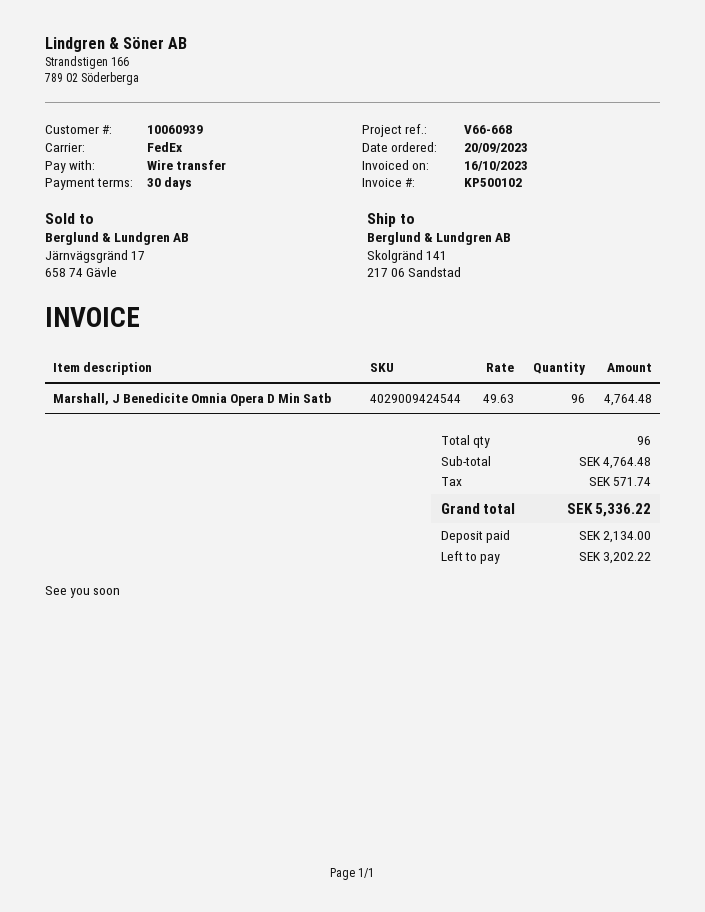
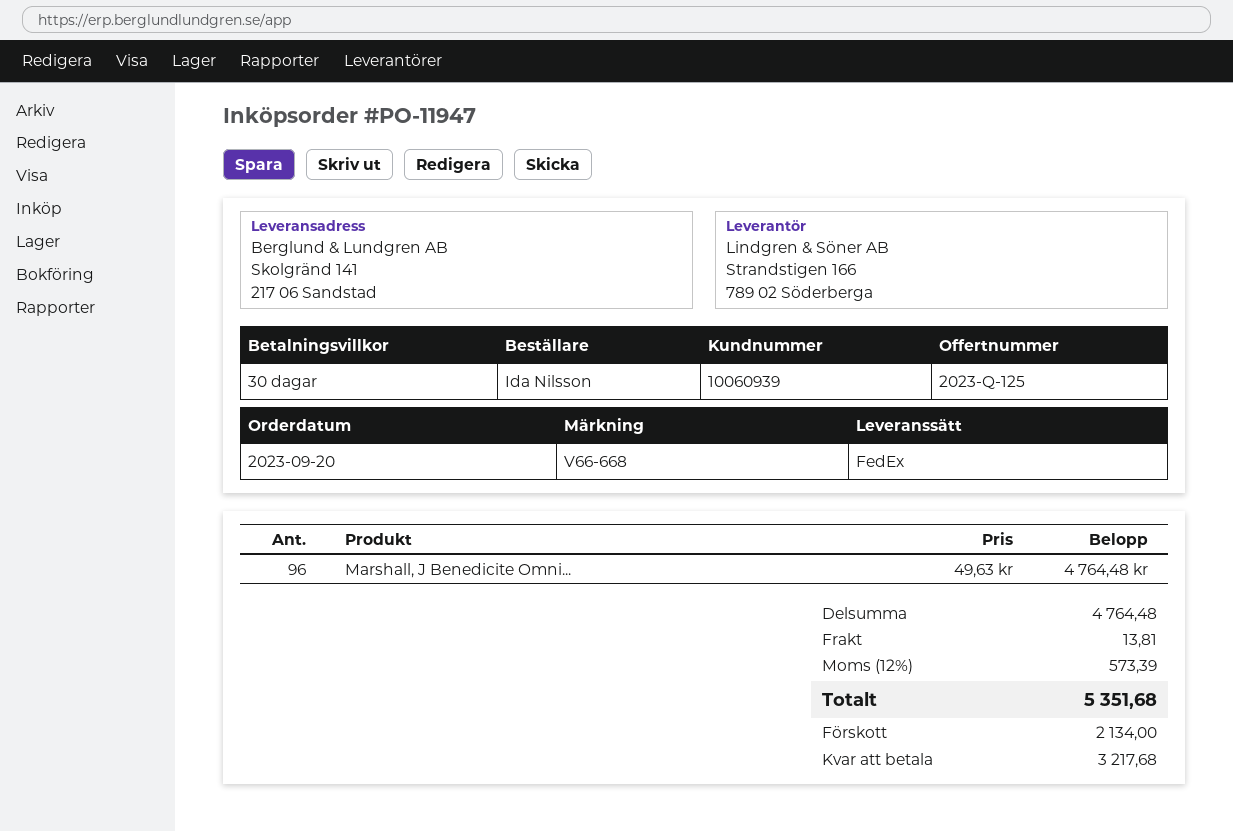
shipping: none -> 13.81
tax: 571.74 -> 573.39
total: 5336.22 -> 5351.68
balance: 3202.22 -> 3217.68

